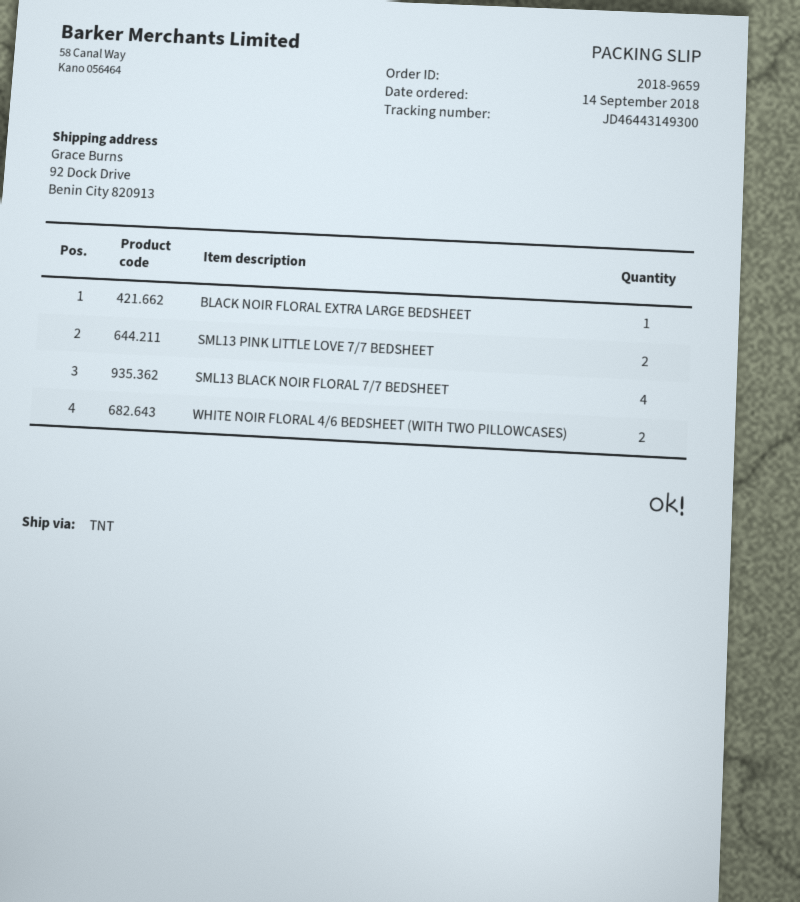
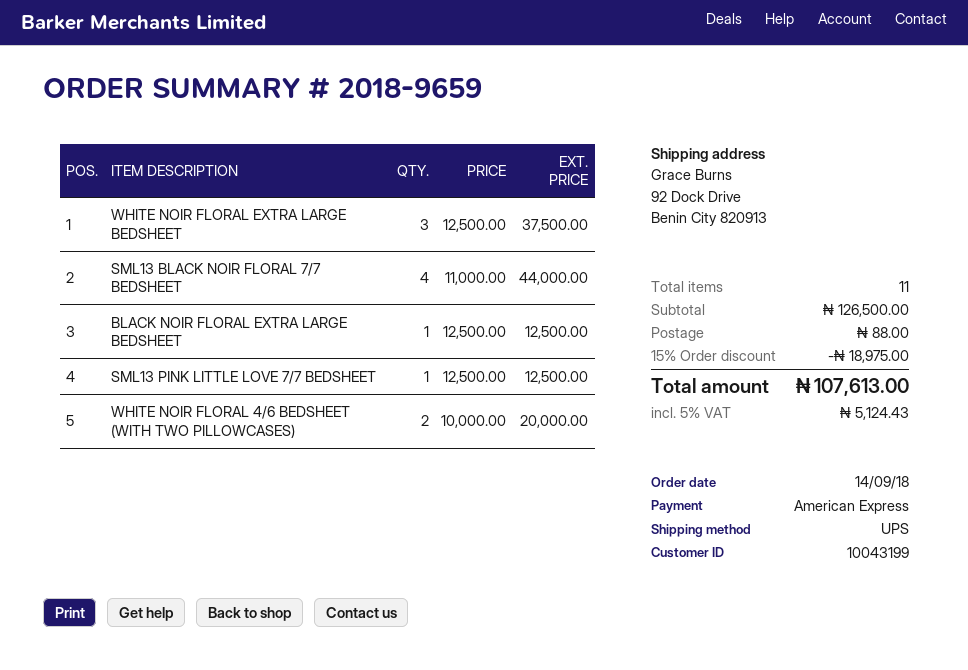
shipping method: TNT -> UPS
SML13 PINK LITTLE LOVE 7/7 BEDSHEET: 2 -> 1
WHITE NOIR FLORAL EXTRA LARGE BEDSHEET: none -> 3

